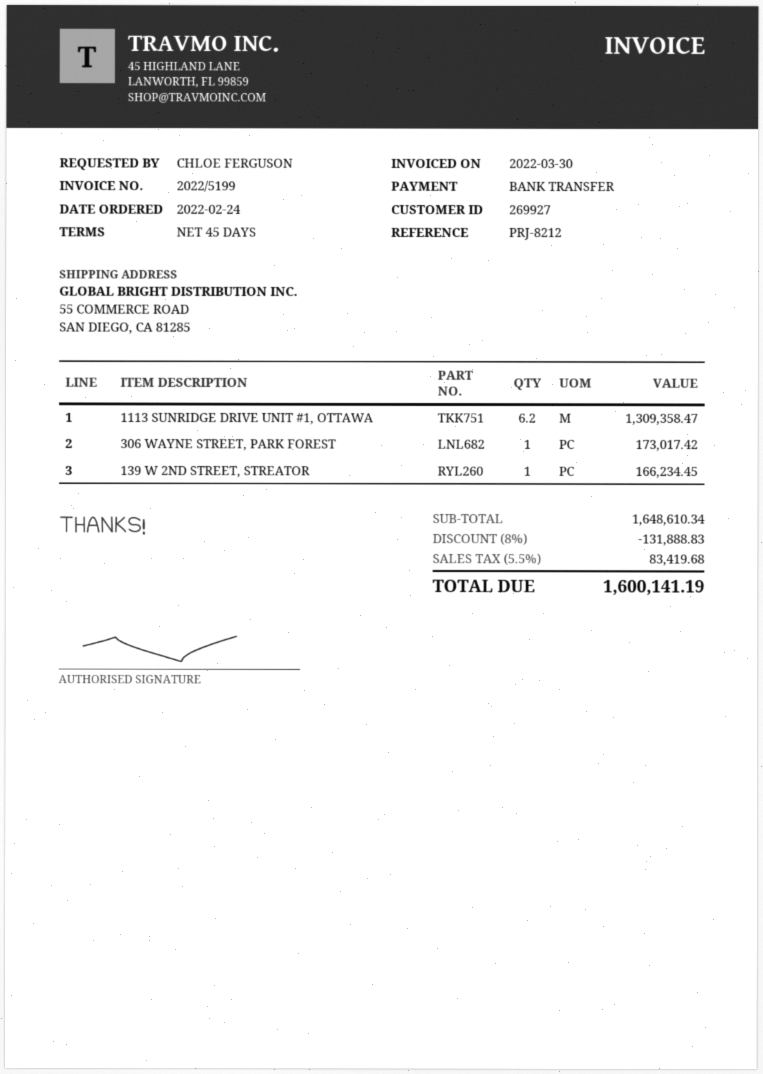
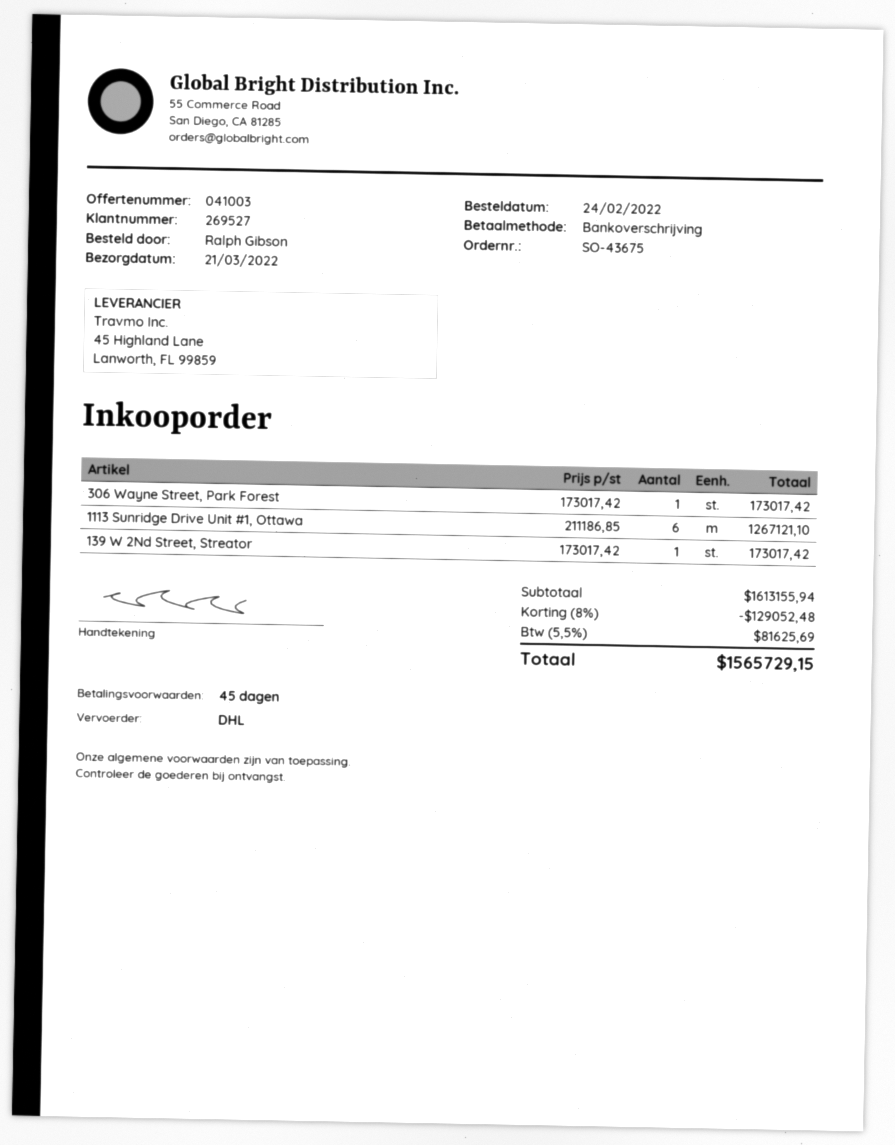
customer number: 269927 -> 269527
ordered by: CHLOE FERGUSON -> Ralph Gibson
1113 SUNRIDGE DRIVE UNIT #1, OTTAWA: 6.2 for 1309358.47 -> 6 for 1267121.10
139 W 2ND STREET, STREATOR: 1 for 166234.45 -> 1 for 173017.42
subtotal: 1648610.34 -> 1613155.94
discount: 8% = 131888.83 -> 8% = 129052.48
tax: 5.5% = 83419.68 -> 5.5% = 81625.69
total: 1600141.19 -> 1565729.15

